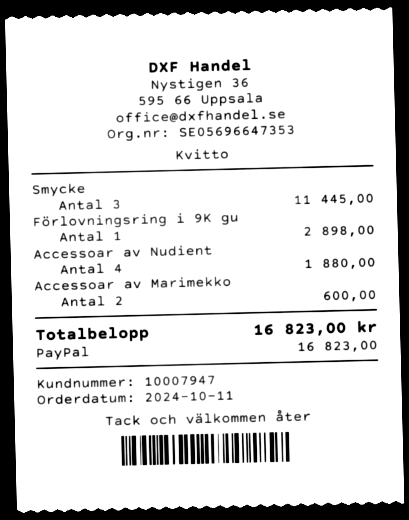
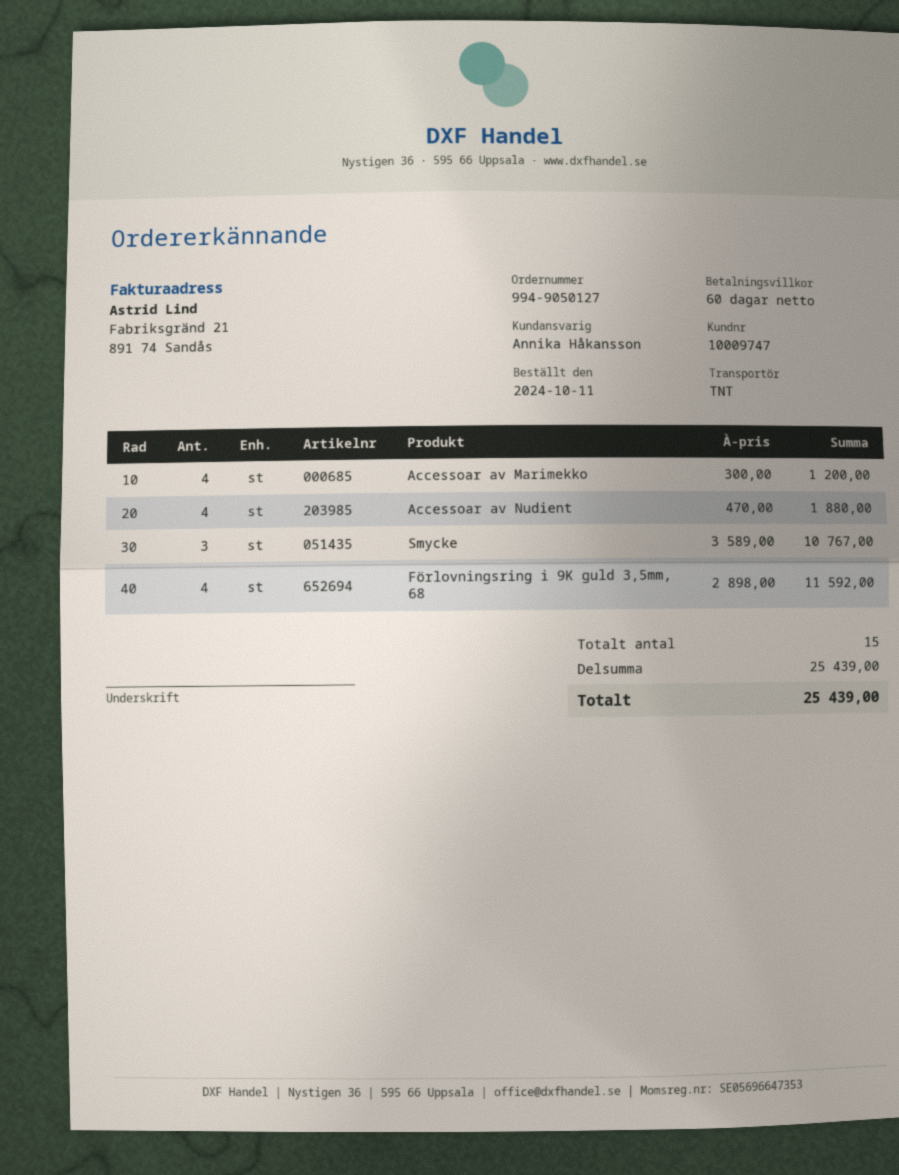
customer number: 10007947 -> 10009747
Smycke: 3 for 11445.00 -> 3 for 10767.00
Förlovningsring i 9K gu: 1 for 2898.00 -> 4 for 11592.00
Accessoar av Marimekko: 2 for 600.00 -> 4 for 1200.00
total: 16823.00 -> 25439.00

